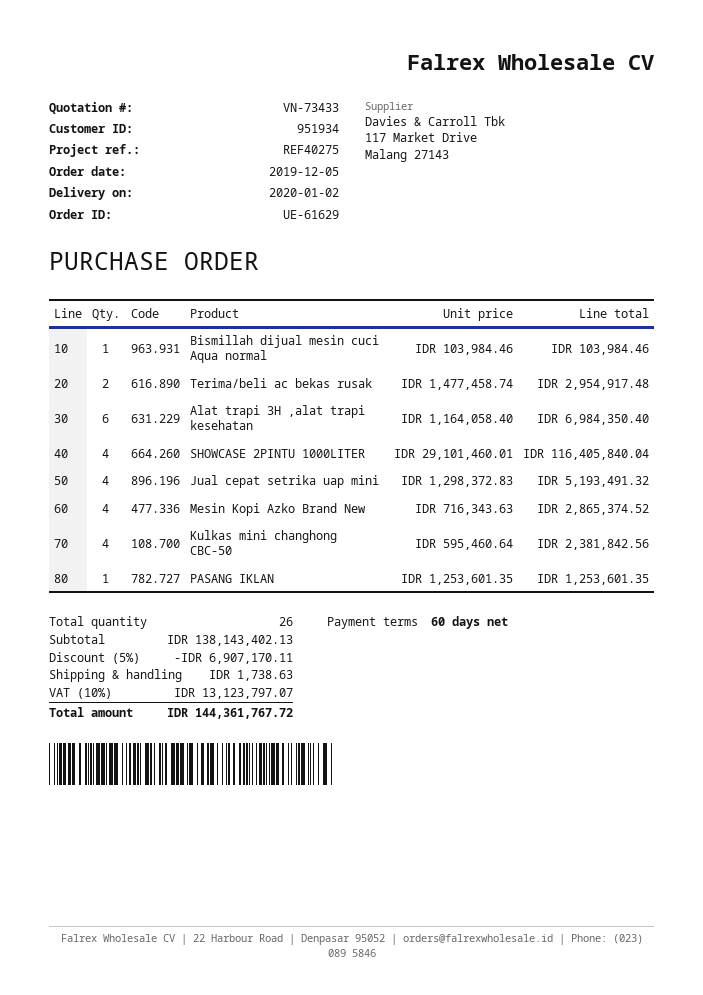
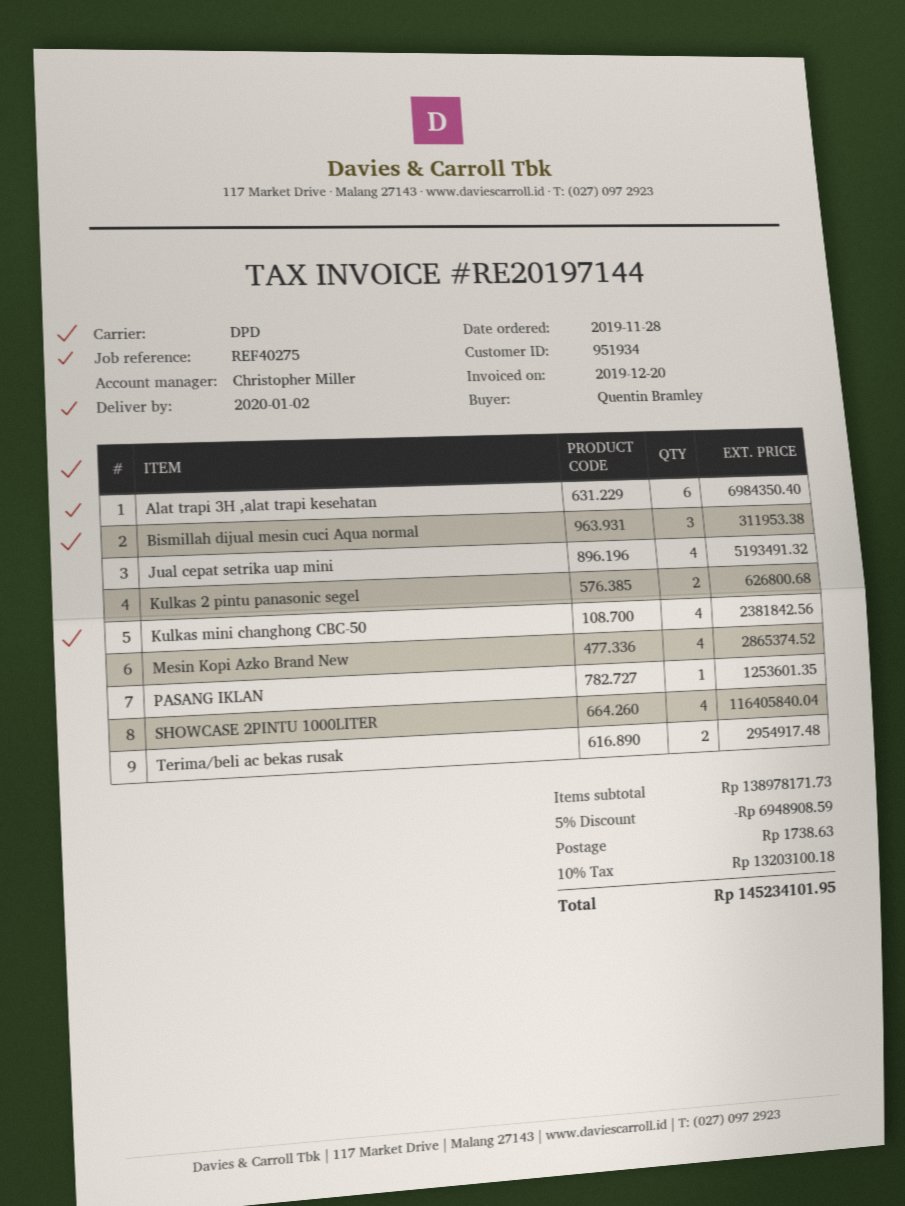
order date: 2019-12-05 -> 2019-11-28
Bismillah dijual mesin cuci Aqua normal: 1 for 103984.46 -> 3 for 311953.38
Kulkas 2 pintu panasonic segel: none -> 2 for 626800.68
subtotal: 138143402.13 -> 138978171.73
discount: 5% = 6907170.11 -> 5% = 6948908.59
tax: 10% = 13123797.07 -> 10% = 13203100.18
total: 144361767.72 -> 145234101.95

